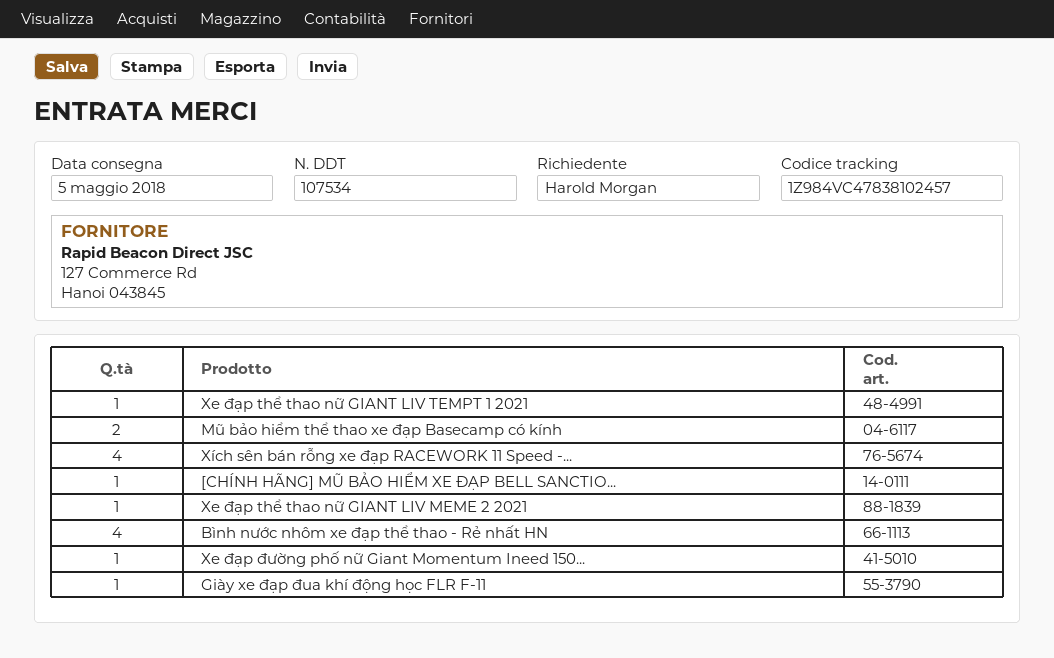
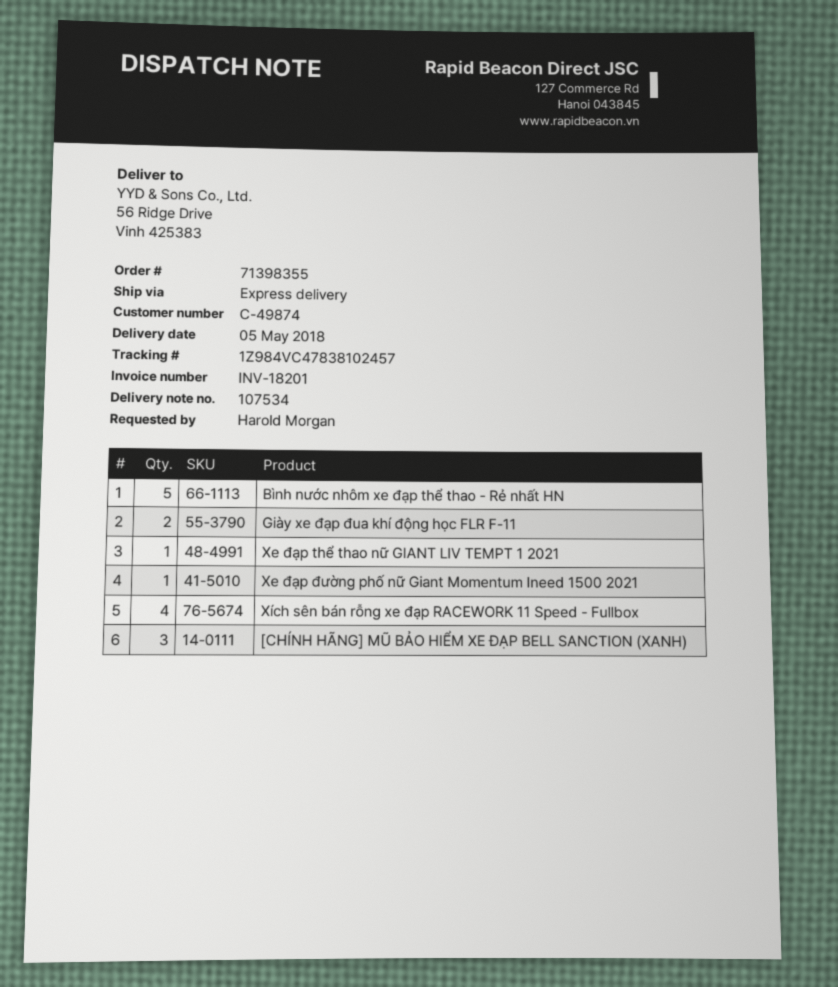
Mũ bảo hiểm thể thao xe đạp Basecamp có kính: 2 -> none
[CHÍNH HÃNG] MŨ BẢO HIỂM XE ĐẠP BELL SANCTIO...: 1 -> 3
Xe đạp thể thao nữ GIANT LIV MEME 2 2021: 1 -> none
Bình nước nhôm xe đạp thể thao - Rẻ nhất HN: 4 -> 5
Giày xe đạp đua khí động học FLR F-11: 1 -> 2

